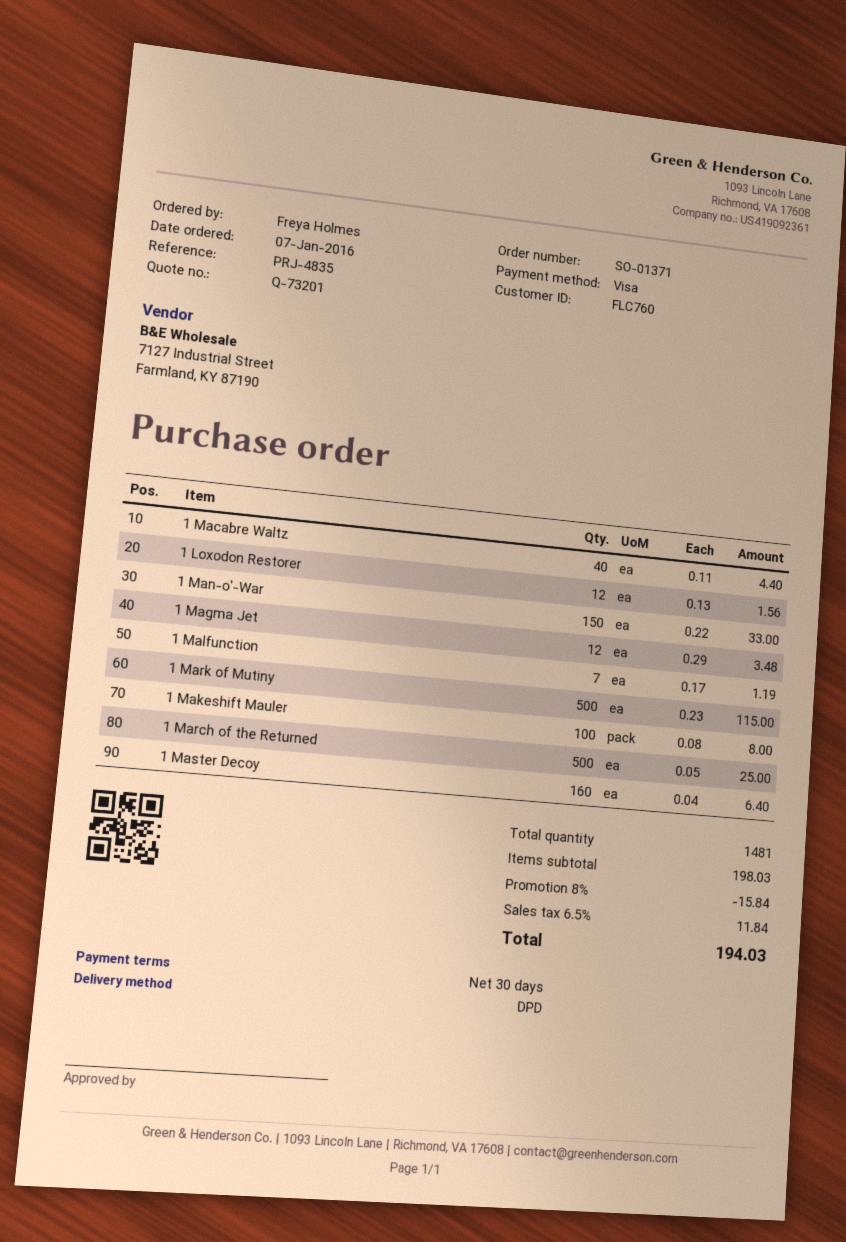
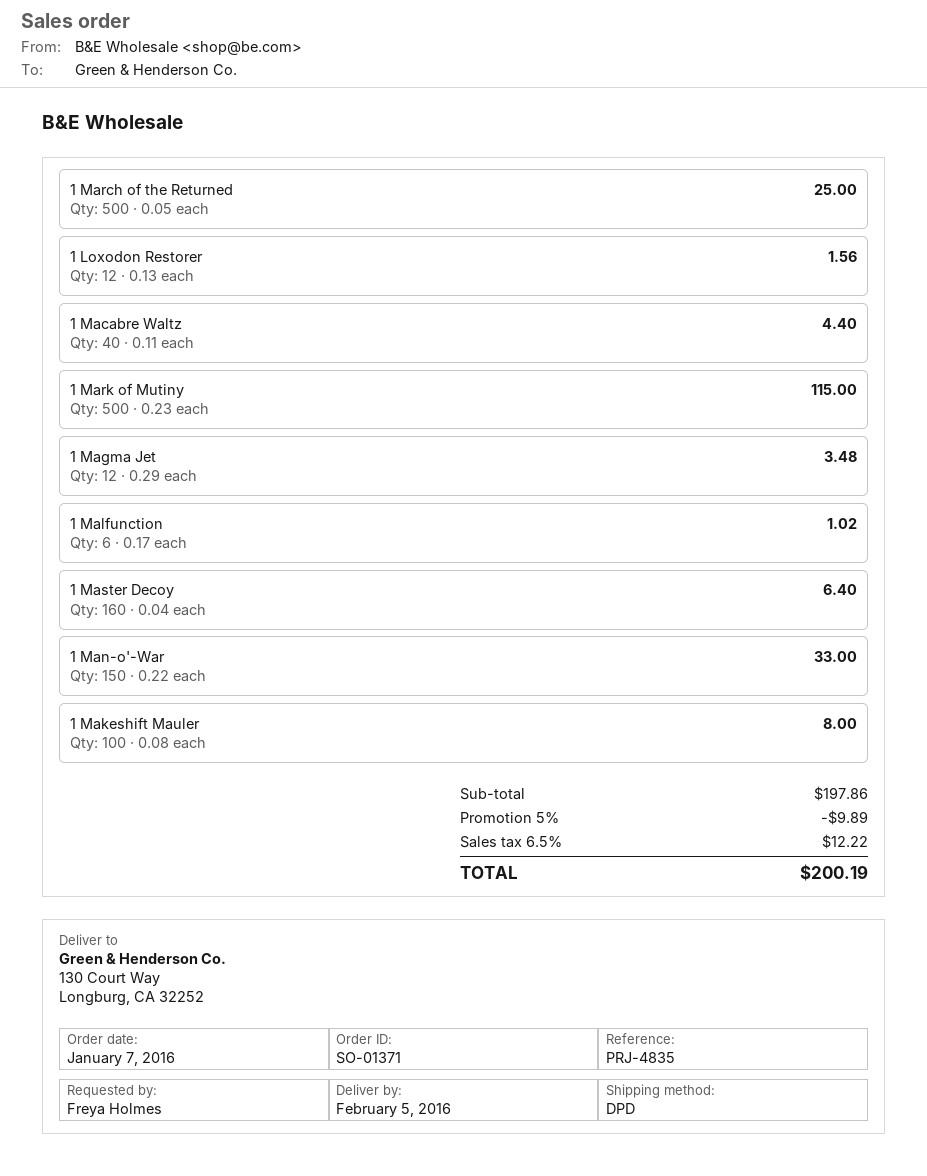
1 Malfunction: 7 x 0.17 = 1.19 -> 6 x 0.17 = 1.02
subtotal: 198.03 -> 197.86
discount: 8% = 15.84 -> 5% = 9.89
tax: 6.5% = 11.84 -> 6.5% = 12.22
total: 194.03 -> 200.19

